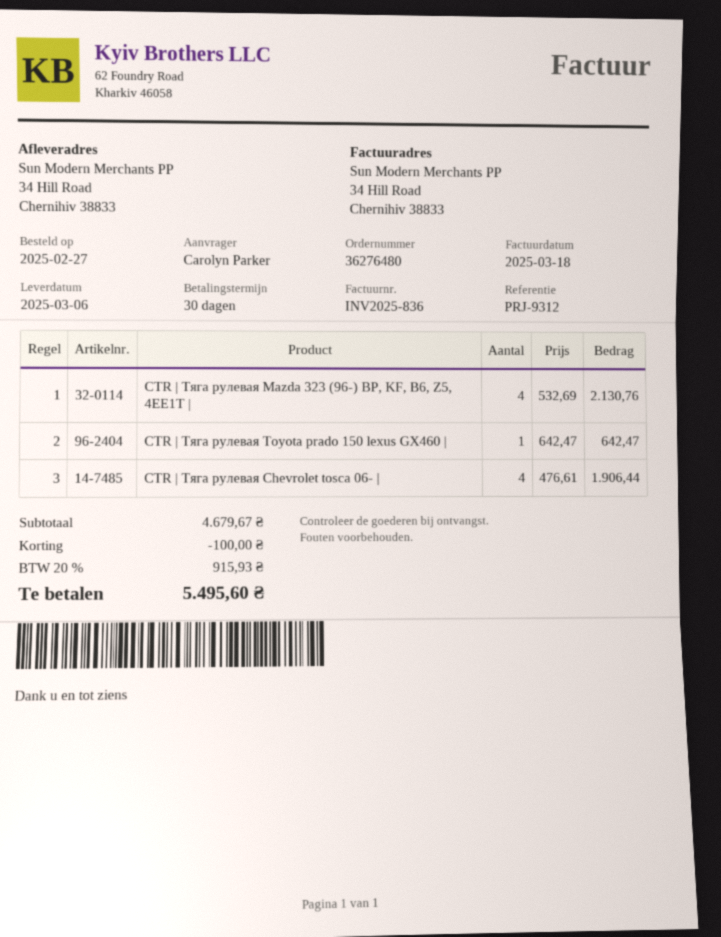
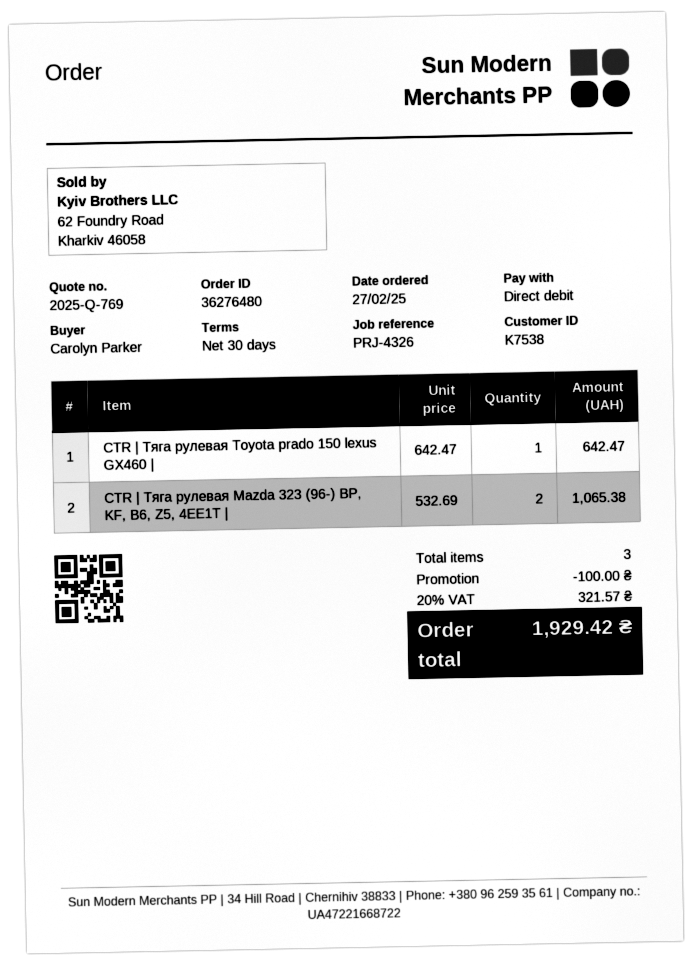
reference: PRJ-9312 -> PRJ-4326
CTR | Тяга рулевая Mazda 323 (96-) BP, KF, B6, Z5, 4EE1T |: 4 x 532.69 = 2130.76 -> 2 x 532.69 = 1065.38
CTR | Тяга рулевая Chevrolet tosca 06- |: 4 x 476.61 = 1906.44 -> none
tax: 20% = 915.93 -> 20% = 321.57
total: 5495.60 -> 1929.42

